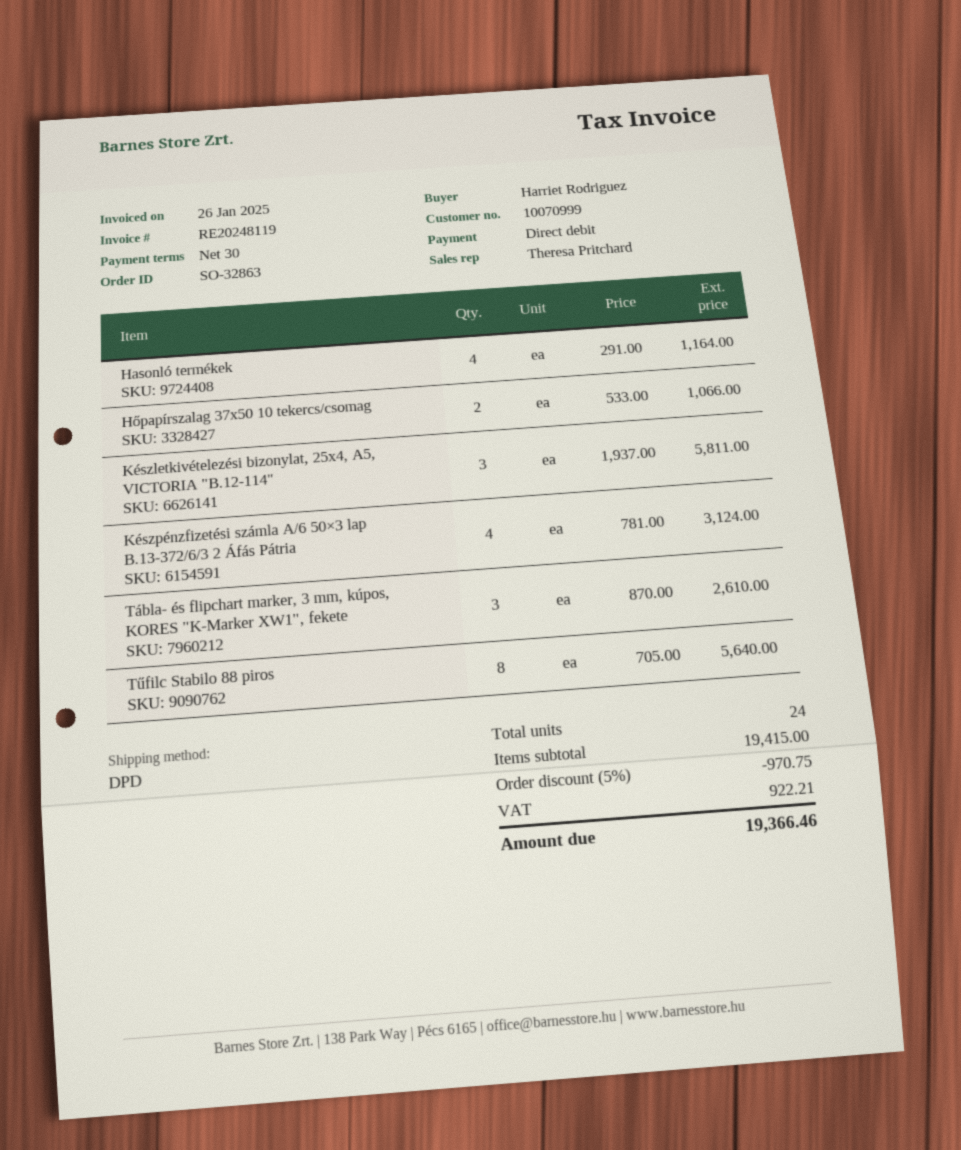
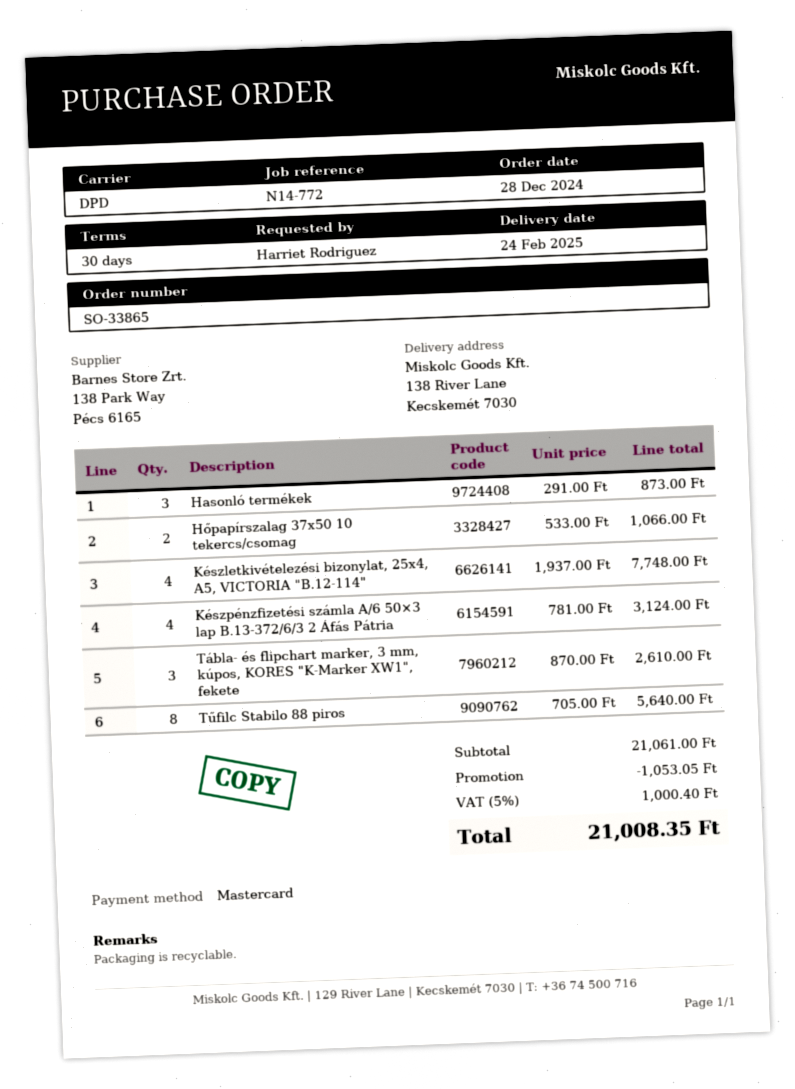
order number: SO-32863 -> SO-33865
payment method: direct debit -> Mastercard
Hasonló termékek: 4 x 291.00 = 1164.00 -> 3 x 291.00 = 873.00
Készletkivételezési bizonylat, 25x4, A5, VICTORIA "B.12-114": 3 x 1937.00 = 5811.00 -> 4 x 1937.00 = 7748.00
subtotal: 19415.00 -> 21061.00
discount: 970.75 -> 1053.05
tax: 922.21 -> 1000.40
total: 19366.46 -> 21008.35

